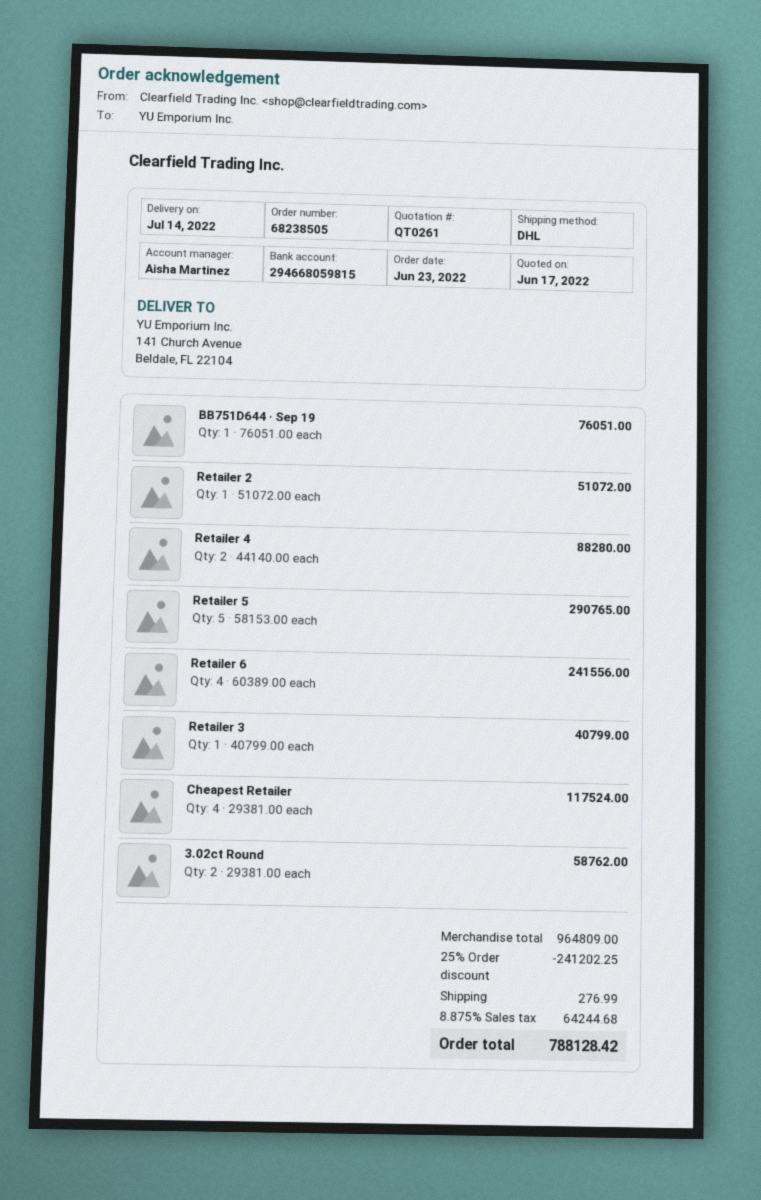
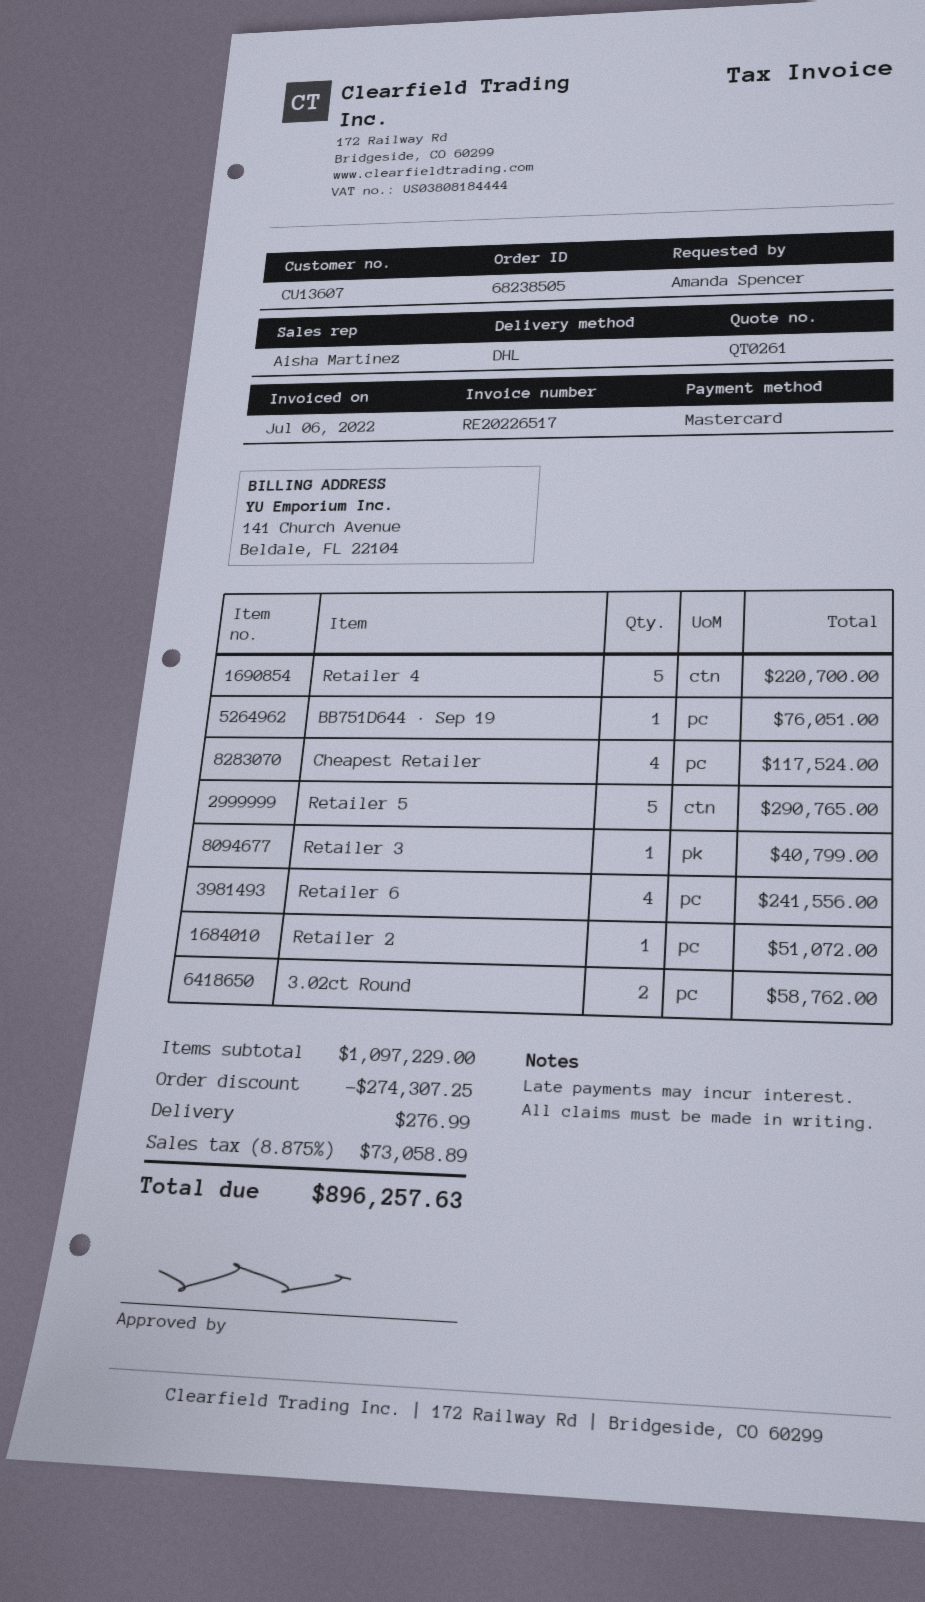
Retailer 4: 2 for 88280.00 -> 5 for 220700.00
subtotal: 964809.00 -> 1097229.00
discount: 241202.25 -> 274307.25
tax: 8.875% = 64244.68 -> 8.875% = 73058.89
total: 788128.42 -> 896257.63

